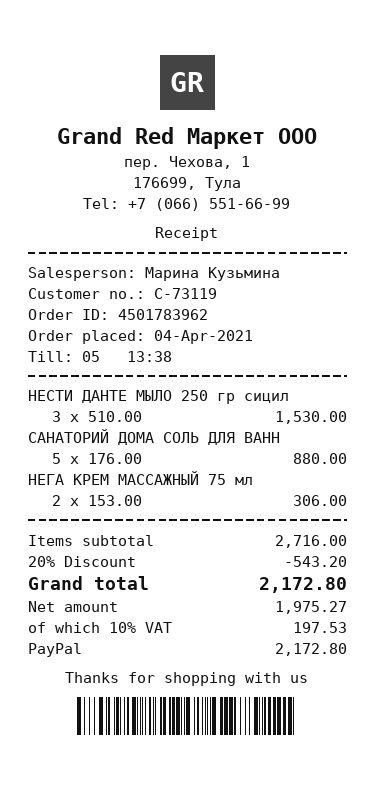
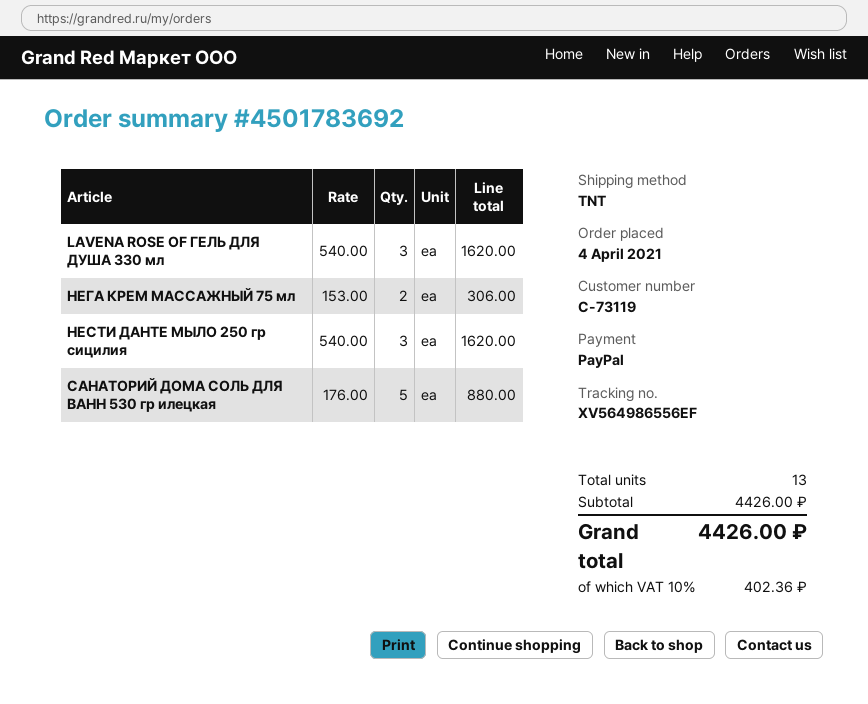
order number: 4501783962 -> 4501783692
НЕСТИ ДАНТЕ МЫЛО 250 гр сицил: 3 x 510.00 = 1530.00 -> 3 x 540.00 = 1620.00
LAVENA ROSE OF ГЕЛЬ ДЛЯ ДУША 330 мл: none -> 3 x 540.00 = 1620.00
subtotal: 2716.00 -> 4426.00
discount: 20% = 543.20 -> none
tax: 10% = 197.53 -> 10% = 402.36
total: 2172.80 -> 4426.00

